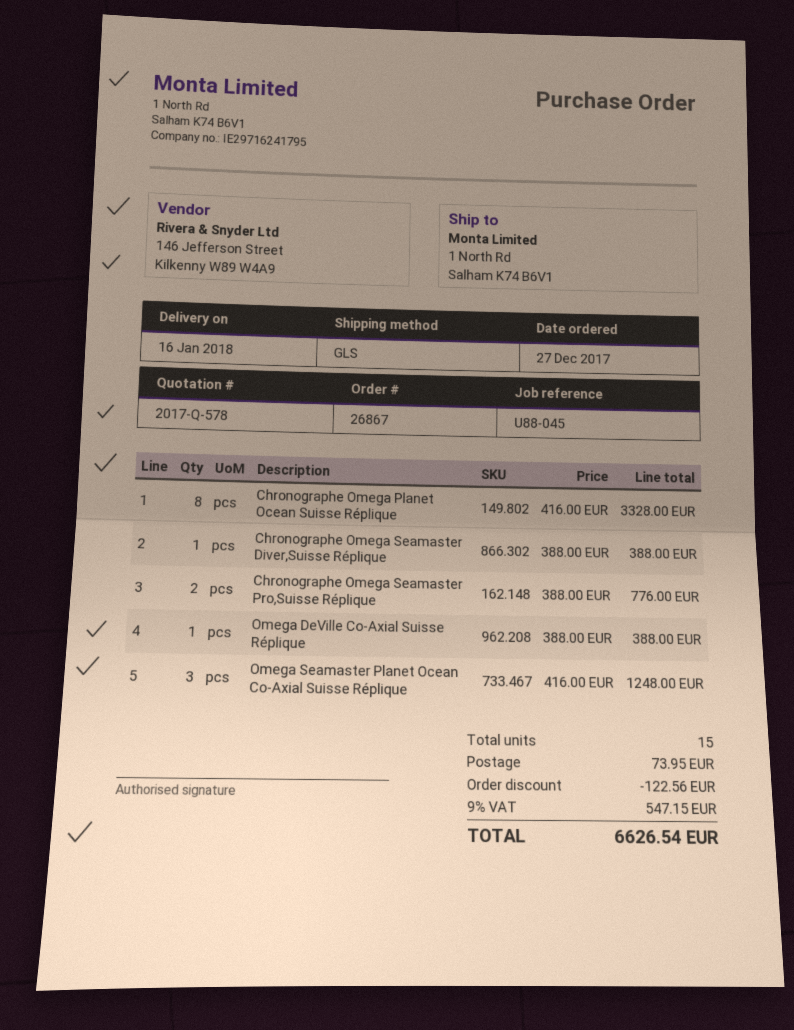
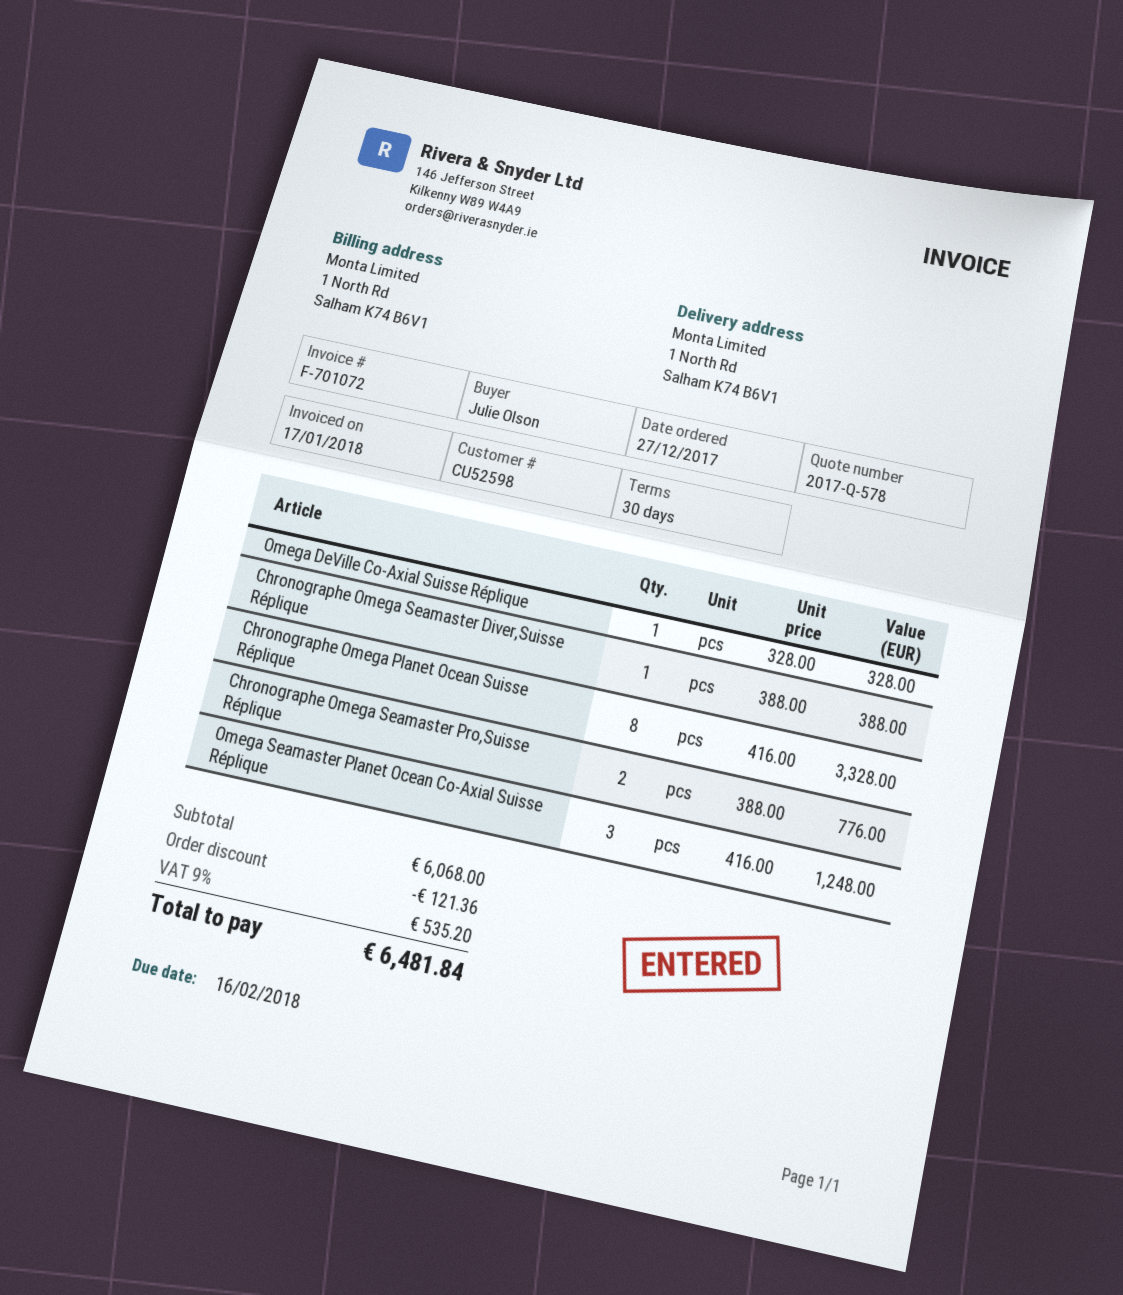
Omega DeVille Co-Axial Suisse Réplique: 1 x 388.00 = 388.00 -> 1 x 328.00 = 328.00
discount: 122.56 -> 121.36
shipping: 73.95 -> none
tax: 9% = 547.15 -> 9% = 535.20
total: 6626.54 -> 6481.84

